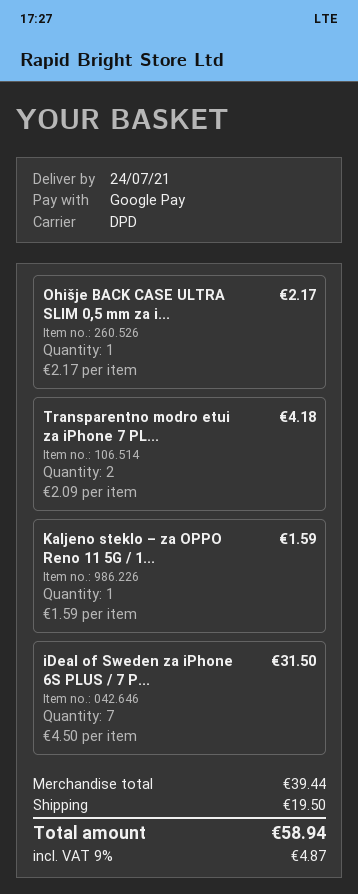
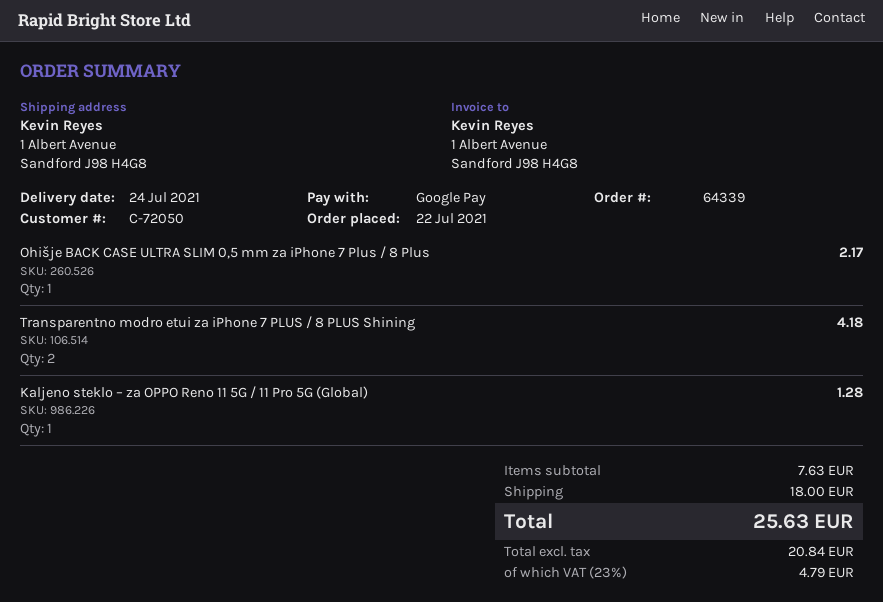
Kaljeno steklo – za OPPO Reno 11 5G / 1...: 1 for 1.59 -> 1 for 1.28
iDeal of Sweden za iPhone 6S PLUS / 7 P...: 7 for 31.50 -> none
subtotal: 39.44 -> 7.63
shipping: 19.50 -> 18.00
tax: 9% = 4.87 -> 23% = 4.79
total: 58.94 -> 25.63

